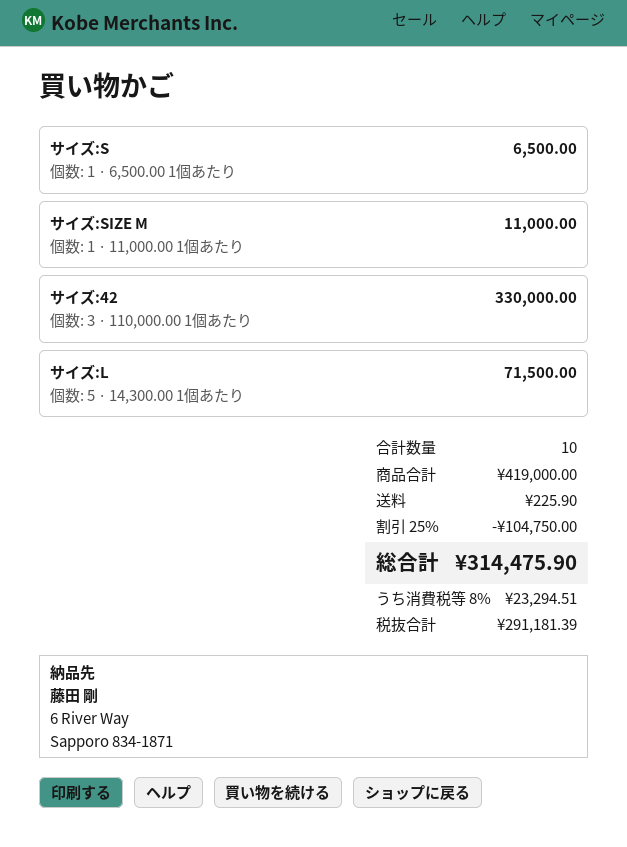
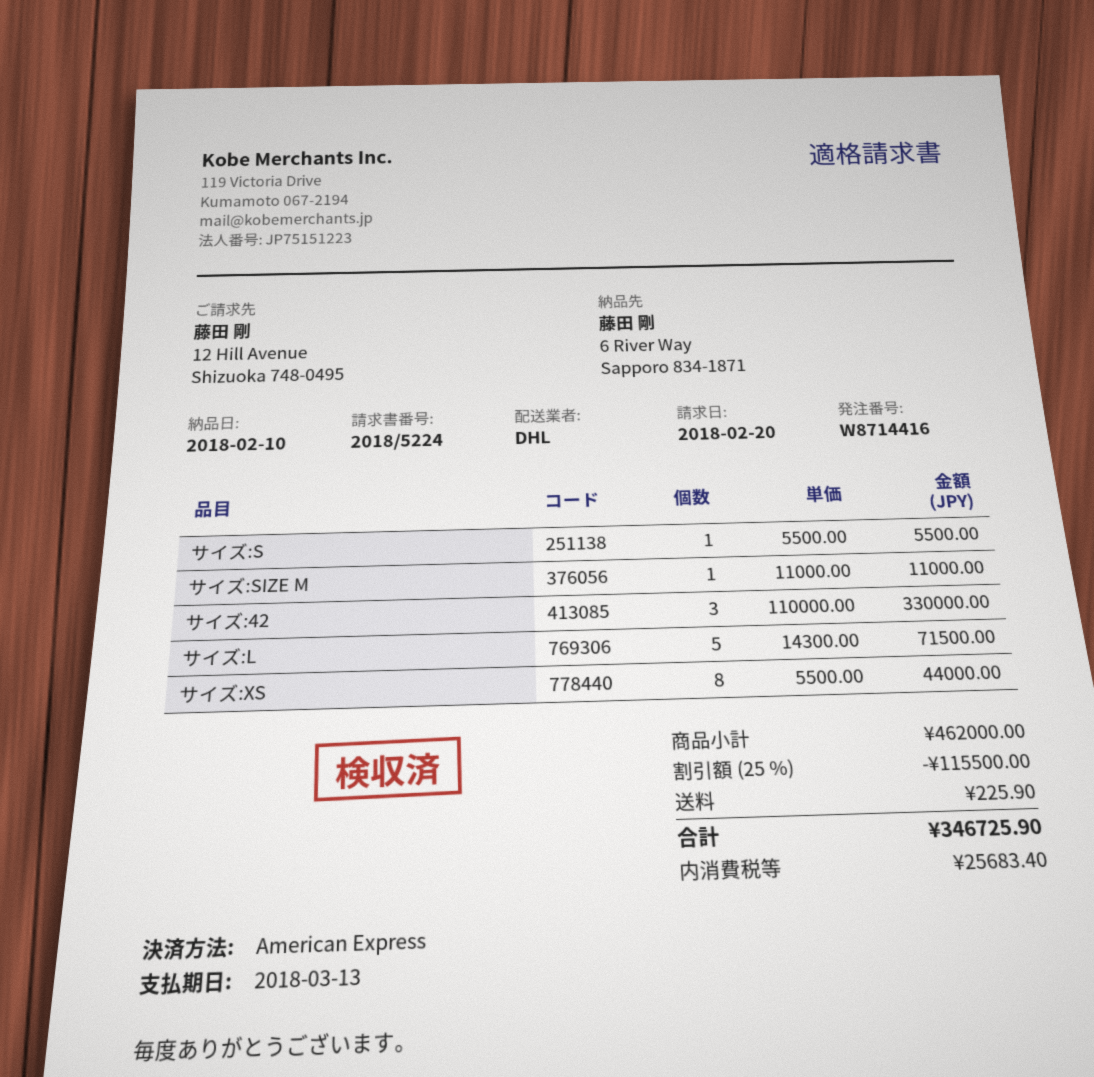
サイズ:S: 1 x 6500.00 = 6500.00 -> 1 x 5500.00 = 5500.00
サイズ:XS: none -> 8 x 5500.00 = 44000.00
subtotal: 419000.00 -> 462000.00
discount: 25% = 104750.00 -> 25% = 115500.00
tax: 23294.51 -> 25683.40
total: 314475.90 -> 346725.90

